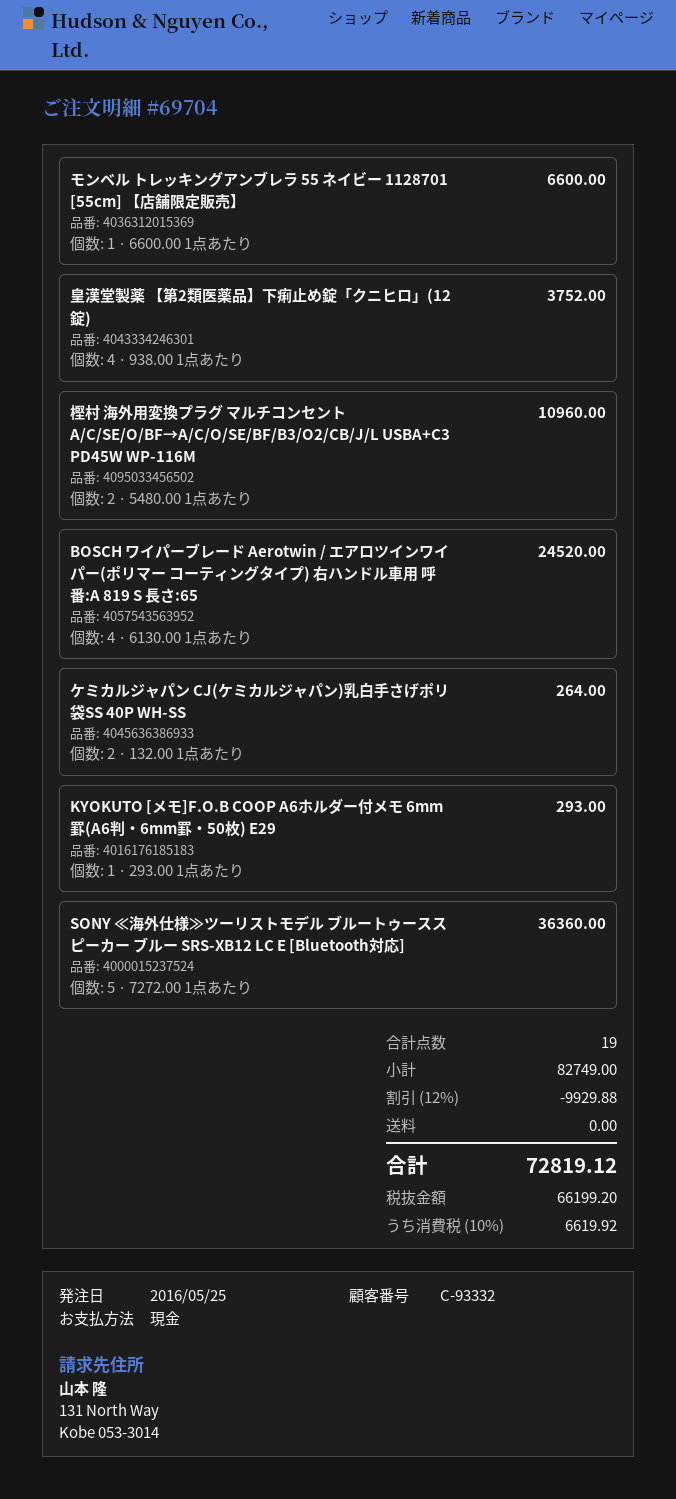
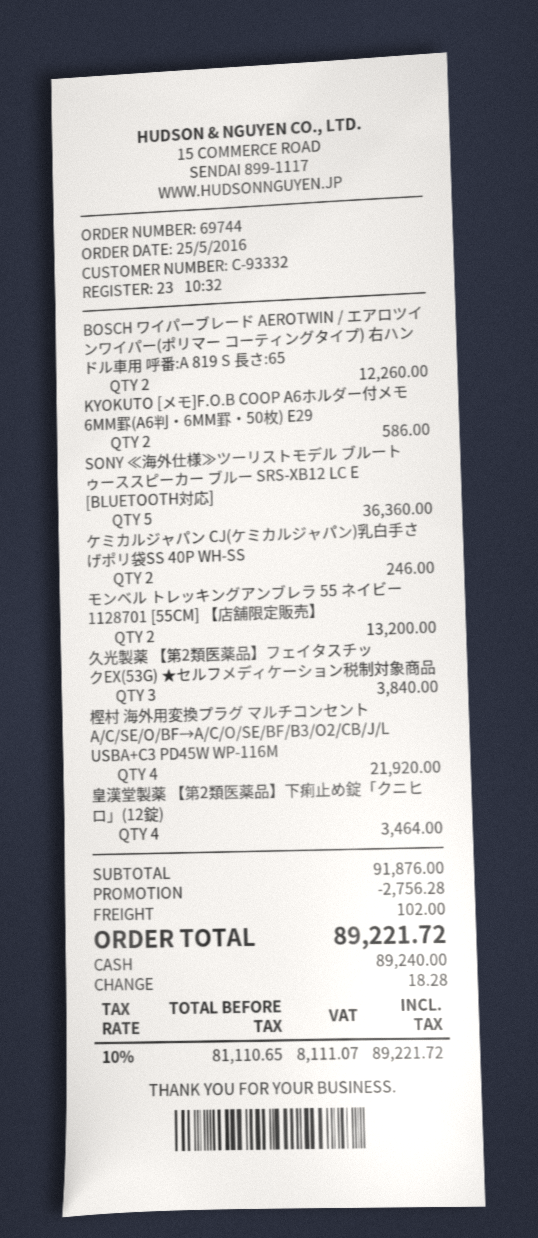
order number: 69704 -> 69744
モンベル トレッキングアンブレラ 55 ネイビー 1128701 [55cm] 【店舗限定販売】: 1 for 6600.00 -> 2 for 13200.00
皇漢堂製薬 【第2類医薬品】下痢止め錠「クニヒロ」(12錠): 4 for 3752.00 -> 4 for 3464.00
樫村 海外用変換プラグ マルチコンセント A/C/SE/O/BF→A/C/O/SE/BF/B3/O2/CB/J/L USBA+C3 PD45W WP-116M: 2 for 10960.00 -> 4 for 21920.00
BOSCH ワイパーブレード Aerotwin / エアロツインワイパー(ポリマー コーティングタイプ) 右ハンドル車用 呼番:A 819 S 長さ:65: 4 for 24520.00 -> 2 for 12260.00
ケミカルジャパン CJ(ケミカルジャパン)乳白手さげポリ袋SS 40P WH-SS: 2 for 264.00 -> 2 for 246.00
KYOKUTO [メモ]F.O.B COOP A6ホルダー付メモ 6mm罫(A6判・6mm罫・50枚) E29: 1 for 293.00 -> 2 for 586.00
久光製薬 【第2類医薬品】フェイタスチックEX(53G) ★セルフメディケーション税制対象商品: none -> 3 for 3840.00
subtotal: 82749.00 -> 91876.00
discount: 9929.88 -> 2756.28
shipping: 0.00 -> 102.00
net: 66199.20 -> 81110.65
tax: 10% = 6619.92 -> 10% = 8111.07
total: 72819.12 -> 89221.72

